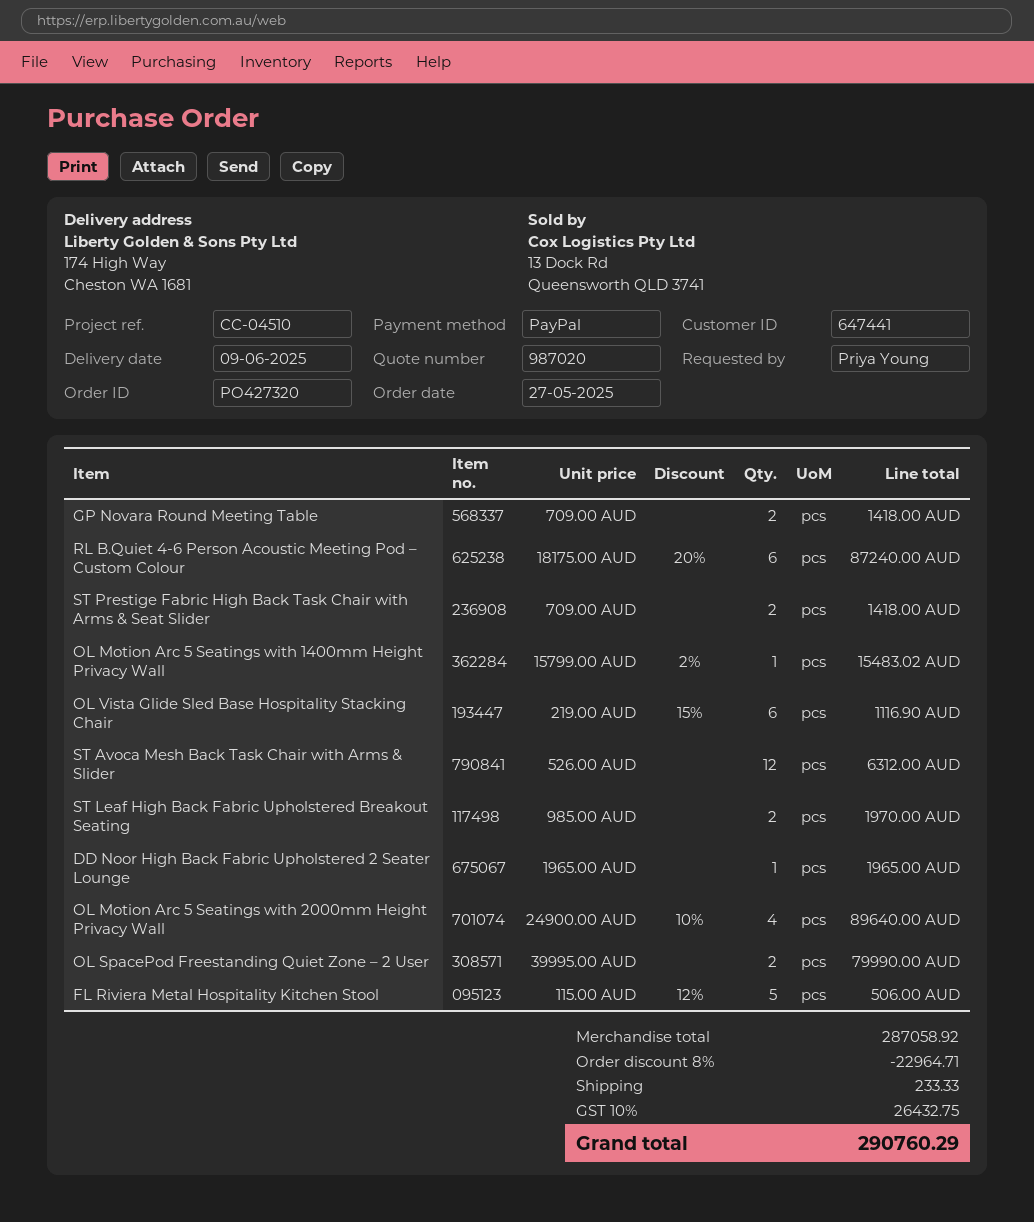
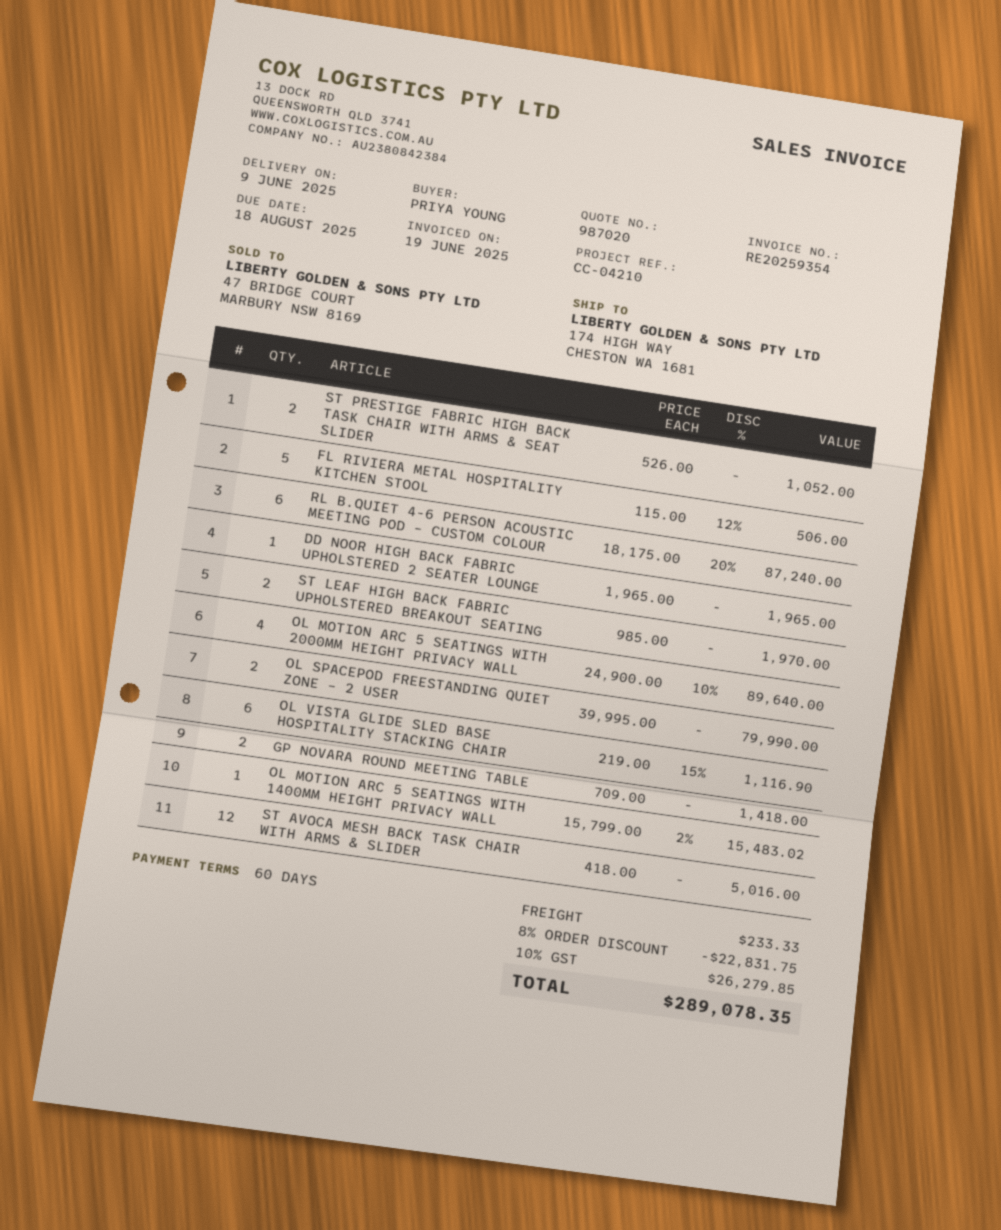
reference: CC-04510 -> CC-04210
ST Prestige Fabric High Back Task Chair with Arms & Seat Slider: 2 x 709.00 = 1418.00 -> 2 x 526.00 = 1052.00
ST Avoca Mesh Back Task Chair with Arms & Slider: 12 x 526.00 = 6312.00 -> 12 x 418.00 = 5016.00
discount: 8% = 22964.71 -> 8% = 22831.75
tax: 10% = 26432.75 -> 10% = 26279.85
total: 290760.29 -> 289078.35

